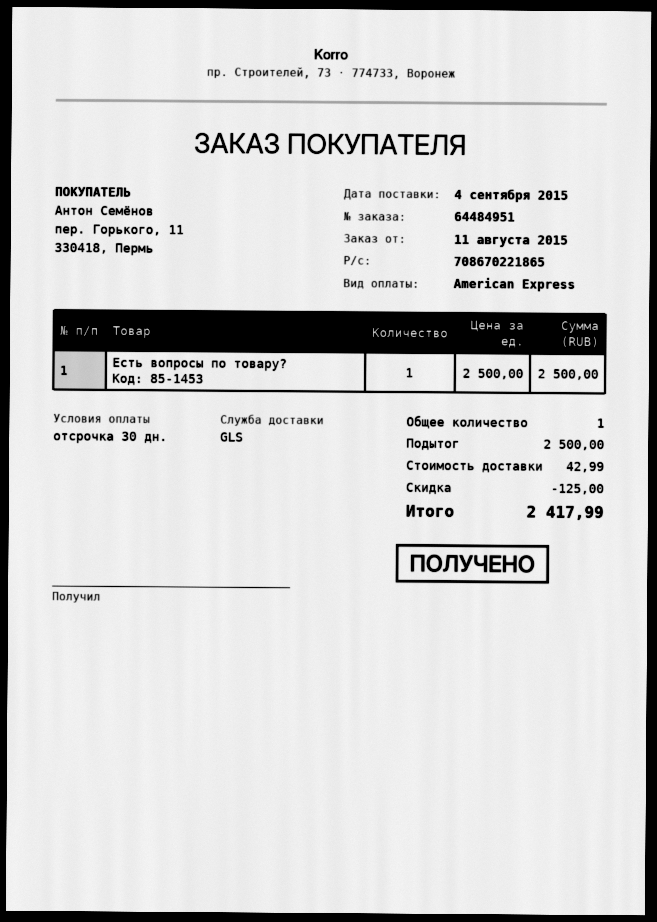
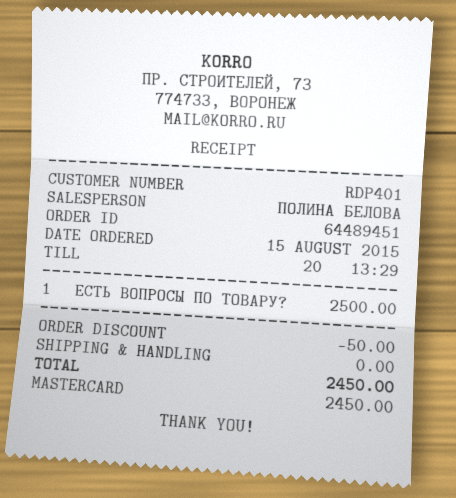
order number: 64484951 -> 64489451
order date: 2015-08-11 -> 2015-08-15
payment method: American Express -> Mastercard
discount: 125.00 -> 50.00
shipping: 42.99 -> 0.00
total: 2417.99 -> 2450.00

